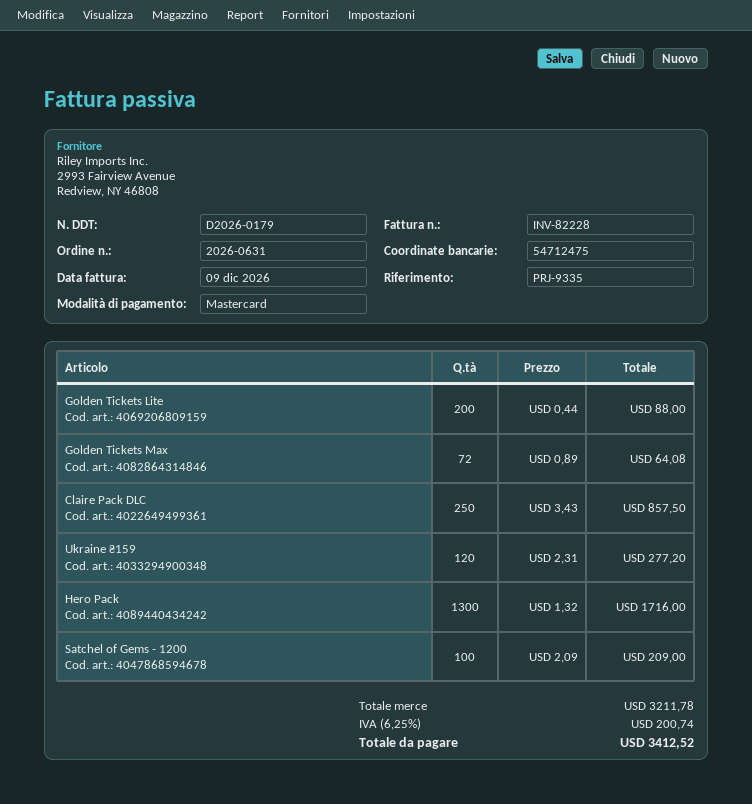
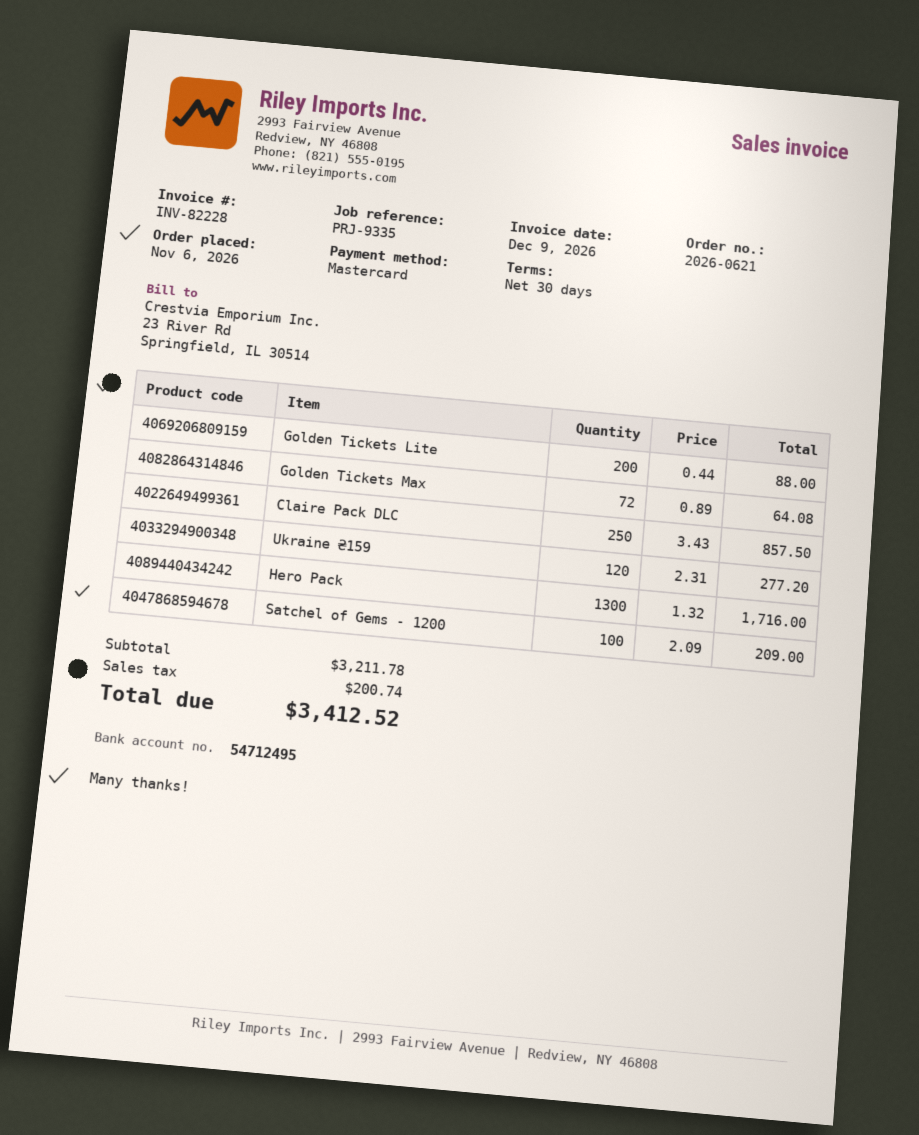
order number: 2026-0631 -> 2026-0621
bank account: 54712475 -> 54712495

